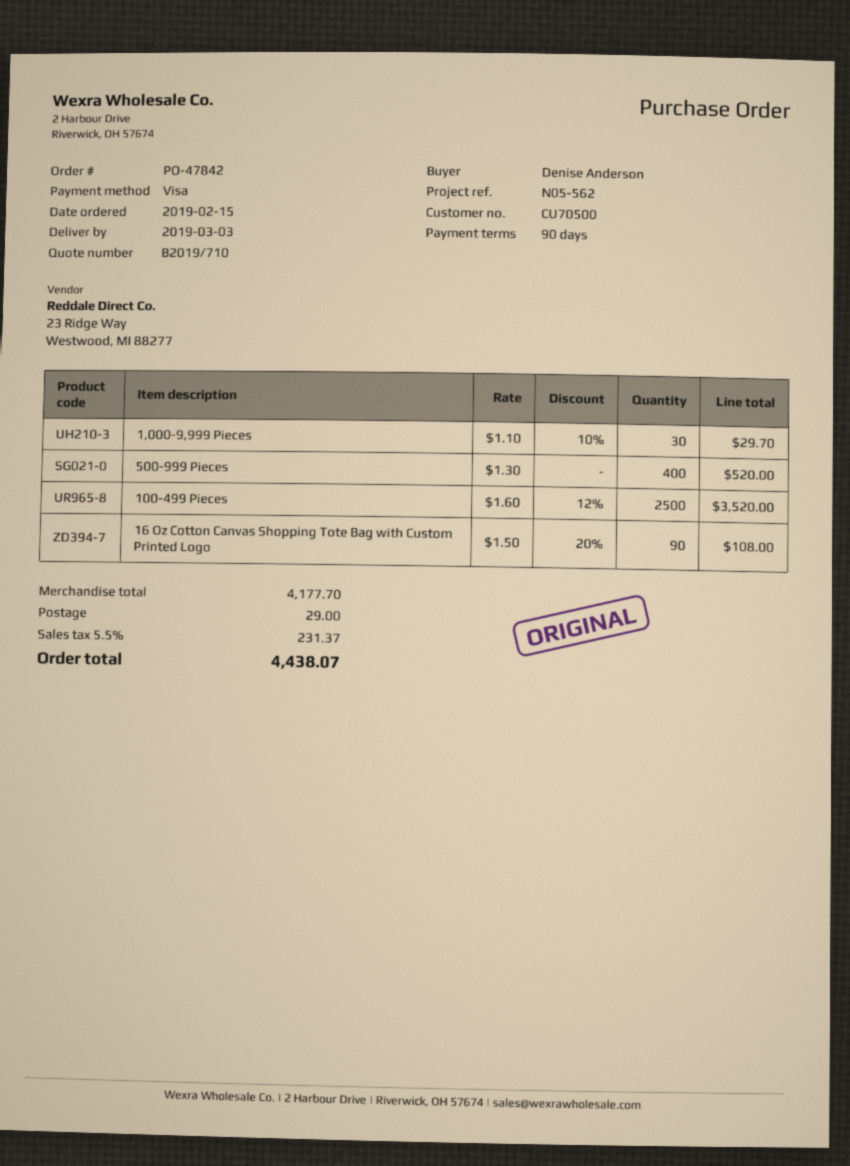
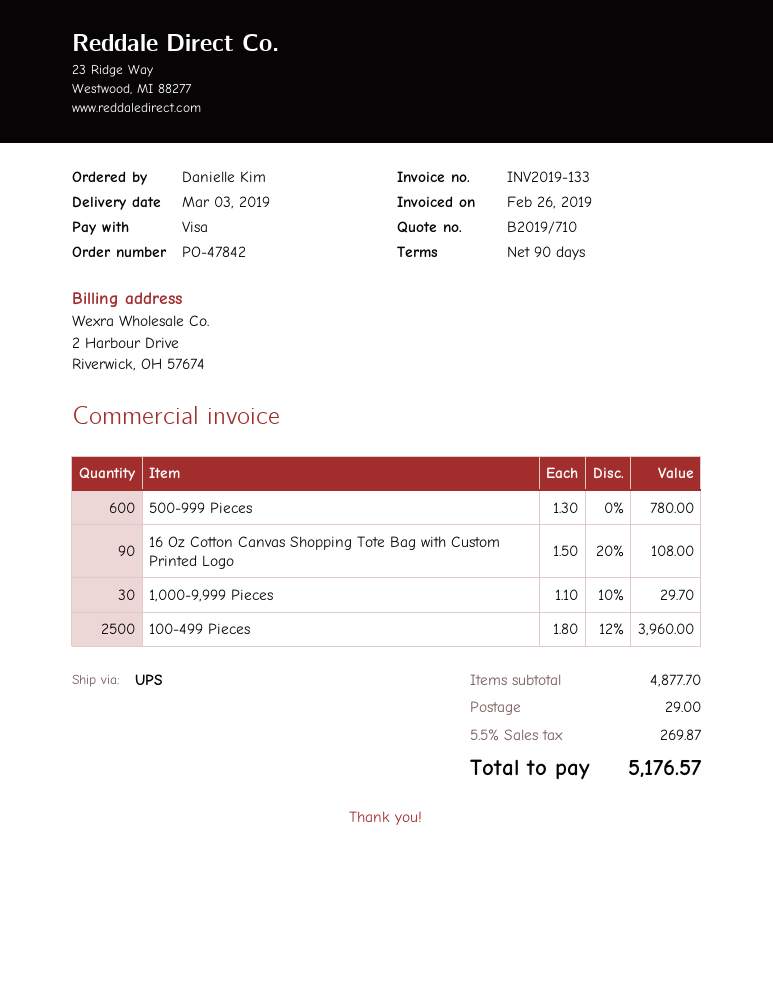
ordered by: Denise Anderson -> Danielle Kim
500-999 Pieces: 400 x 1.30 = 520.00 -> 600 x 1.30 = 780.00
100-499 Pieces: 2500 x 1.60 - 12% = 3520.00 -> 2500 x 1.80 - 12% = 3960.00
subtotal: 4177.70 -> 4877.70
tax: 5.5% = 231.37 -> 5.5% = 269.87
total: 4438.07 -> 5176.57

